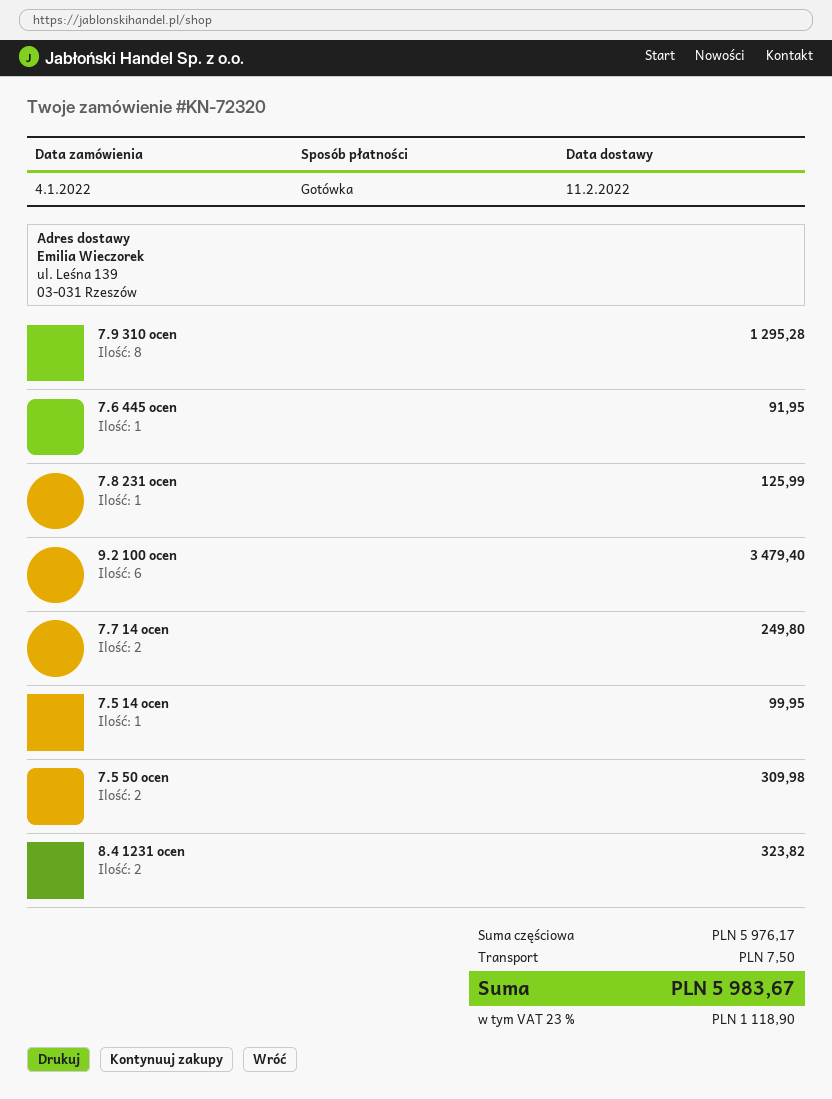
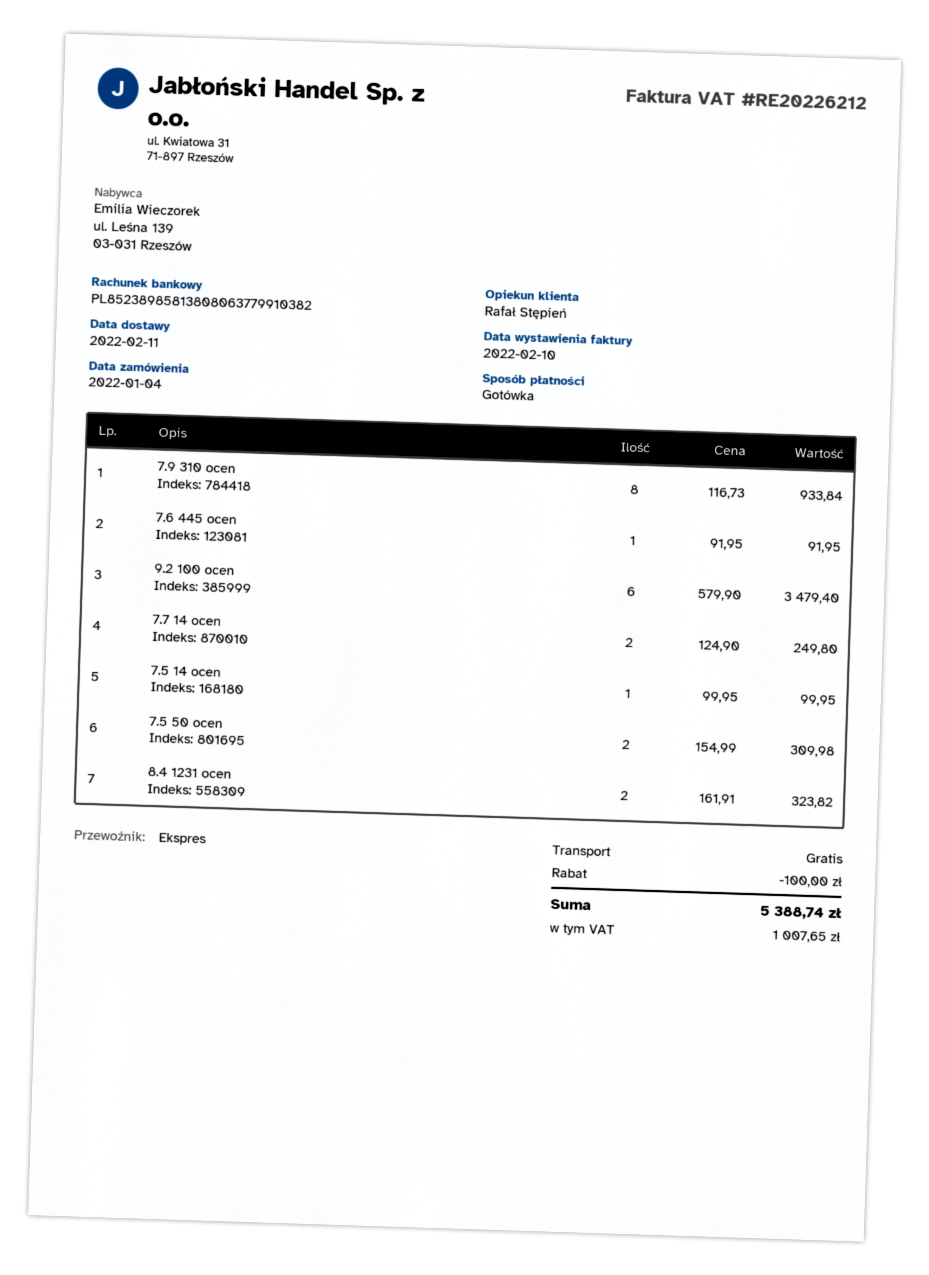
7.9 310 ocen: 8 for 1295.28 -> 8 for 933.84
7.8 231 ocen: 1 for 125.99 -> none
discount: none -> 100.00
shipping: 7.50 -> 0.00
tax: 1118.90 -> 1007.65
total: 5983.67 -> 5388.74

